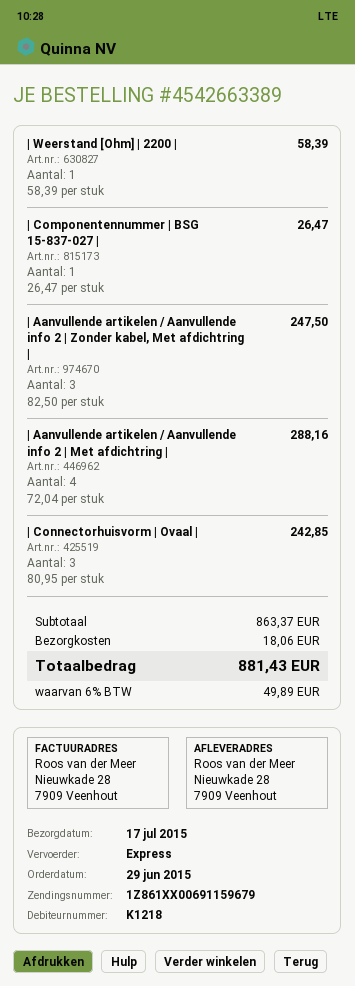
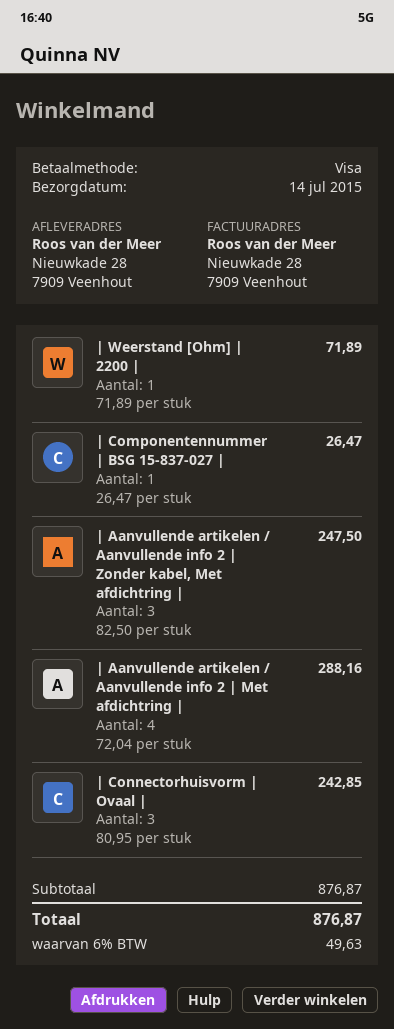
delivery date: 2015-07-17 -> 2015-07-14
| Weerstand [Ohm] | 2200 |: 1 x 58.39 = 58.39 -> 1 x 71.89 = 71.89
subtotal: 863.37 -> 876.87
shipping: 18.06 -> none
tax: 6% = 49.89 -> 6% = 49.63
total: 881.43 -> 876.87

